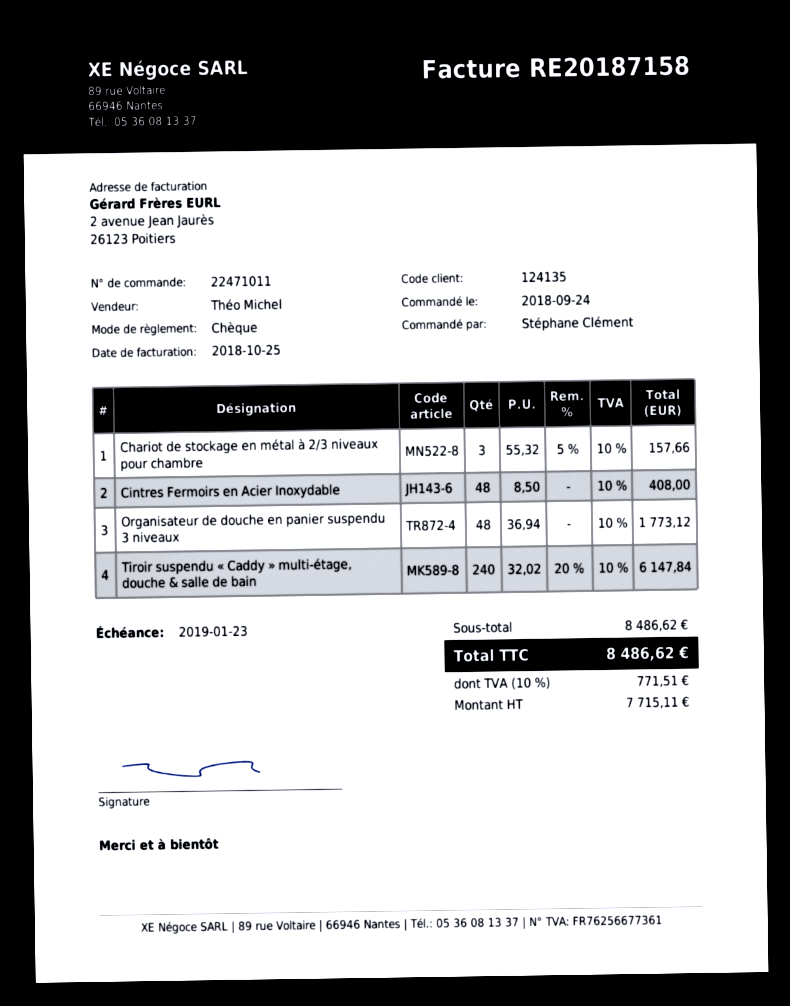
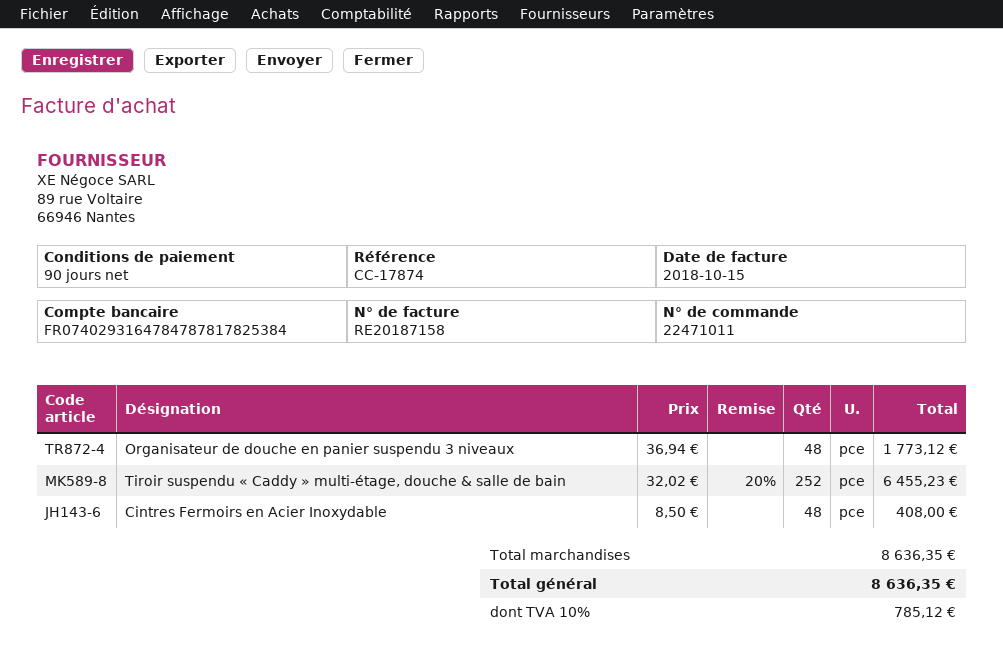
invoice date: 2018-10-25 -> 2018-10-15
Chariot de stockage en métal à 2/3 niveaux pour chambre: 3 x 55.32 - 5% = 157.66 -> none
Tiroir suspendu « Caddy » multi‑étage, douche & salle de bain: 240 x 32.02 - 20% = 6147.84 -> 252 x 32.02 - 20% = 6455.23
subtotal: 8486.62 -> 8636.35
tax: 10% = 771.51 -> 10% = 785.12
total: 8486.62 -> 8636.35

